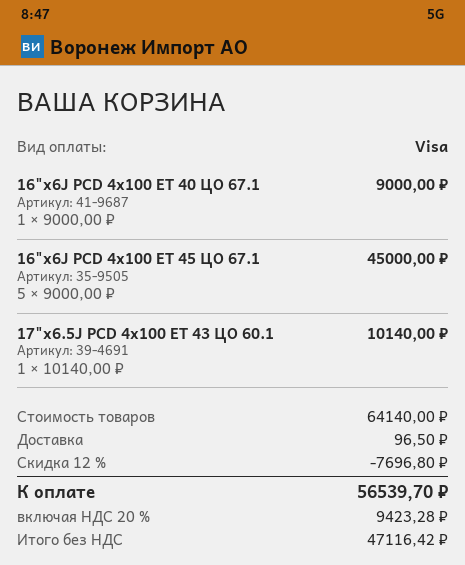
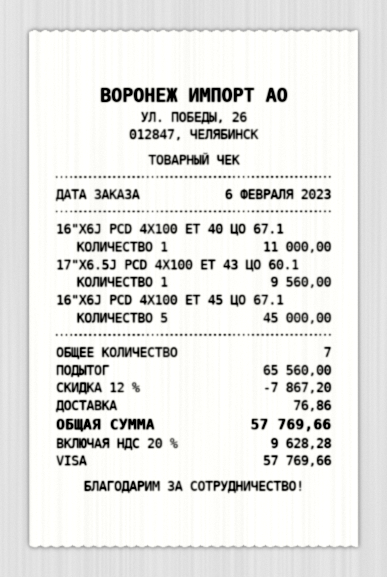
16"x6J PCD 4x100 ЕТ 40 ЦО 67.1: 1 for 9000.00 -> 1 for 11000.00
17"x6.5J PCD 4x100 ЕТ 43 ЦО 60.1: 1 for 10140.00 -> 1 for 9560.00
subtotal: 64140.00 -> 65560.00
discount: 12% = 7696.80 -> 12% = 7867.20
shipping: 96.50 -> 76.86
tax: 20% = 9423.28 -> 20% = 9628.28
total: 56539.70 -> 57769.66

